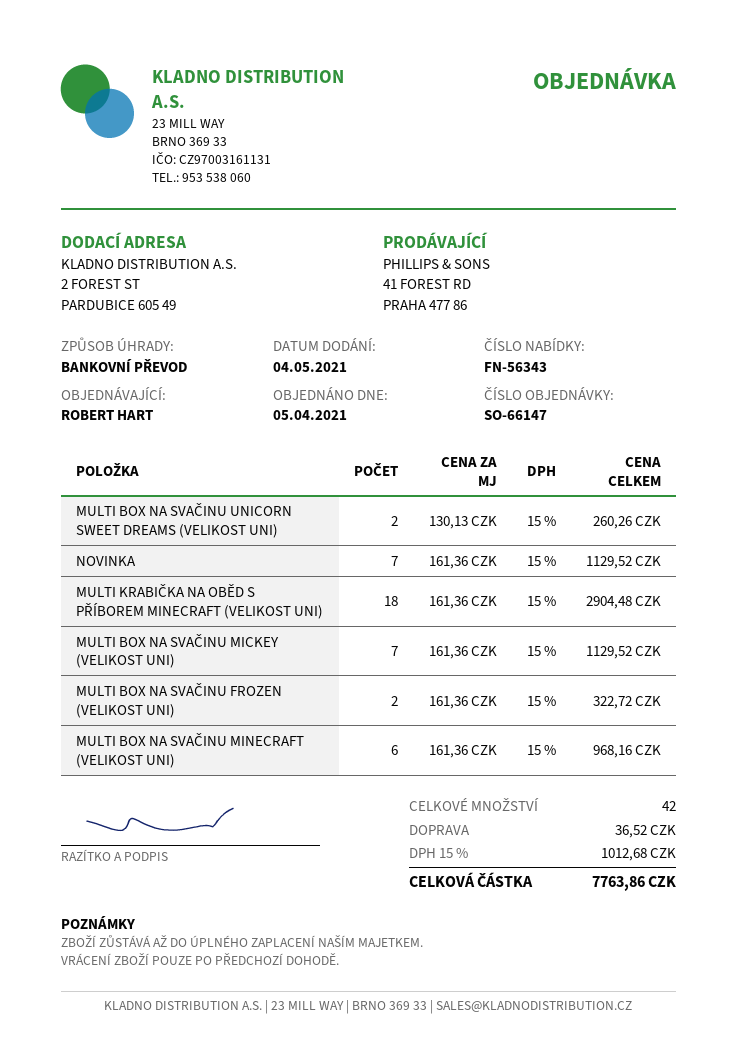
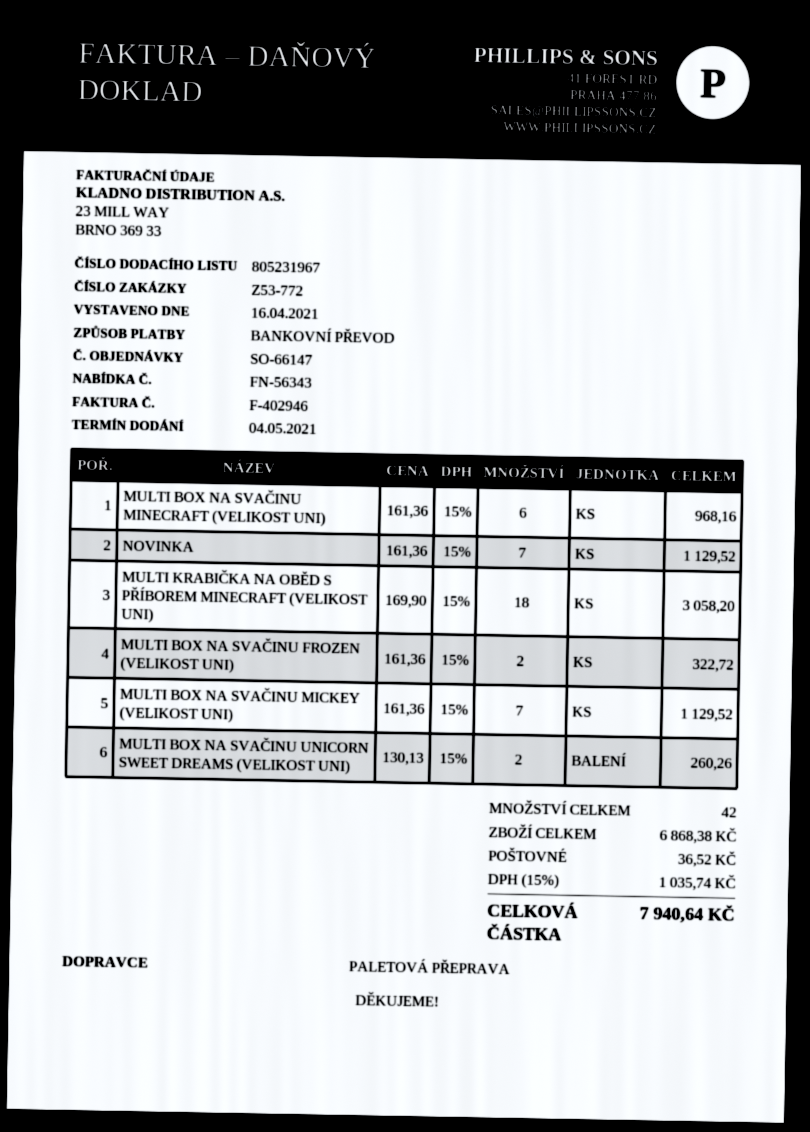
MULTI KRABIČKA NA OBĚD S PŘÍBOREM MINECRAFT (VELIKOST UNI): 18 x 161.36 = 2904.48 -> 18 x 169.90 = 3058.20
tax: 15% = 1012.68 -> 15% = 1035.74
total: 7763.86 -> 7940.64

